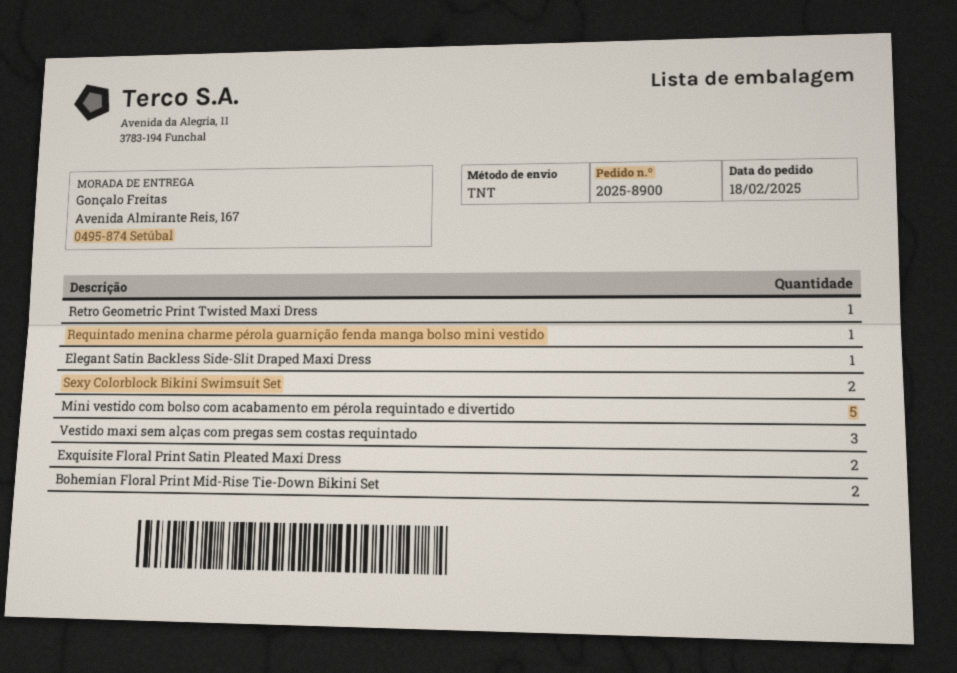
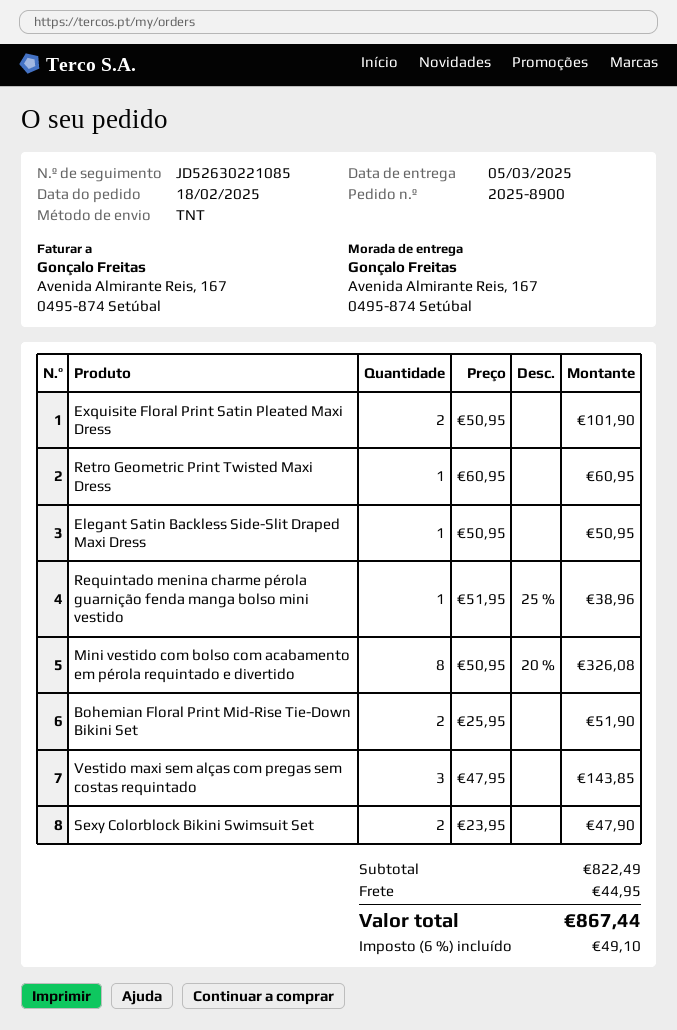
Mini vestido com bolso com acabamento em pérola requintado e divertido: 5 -> 8

